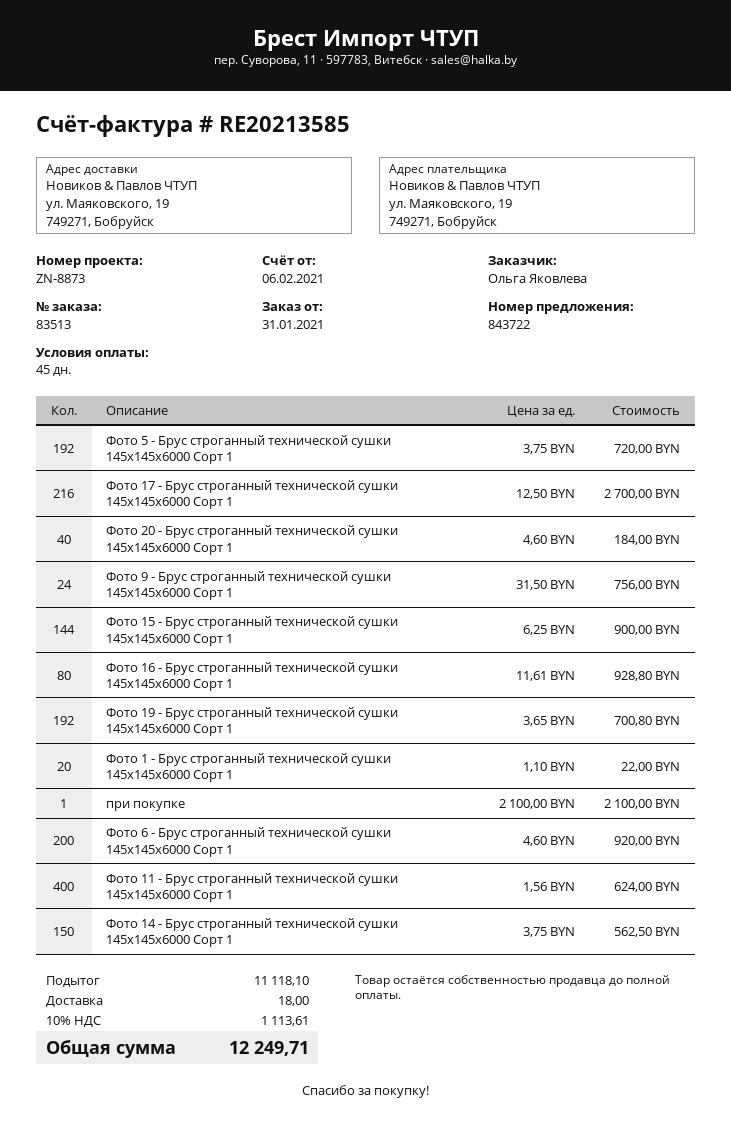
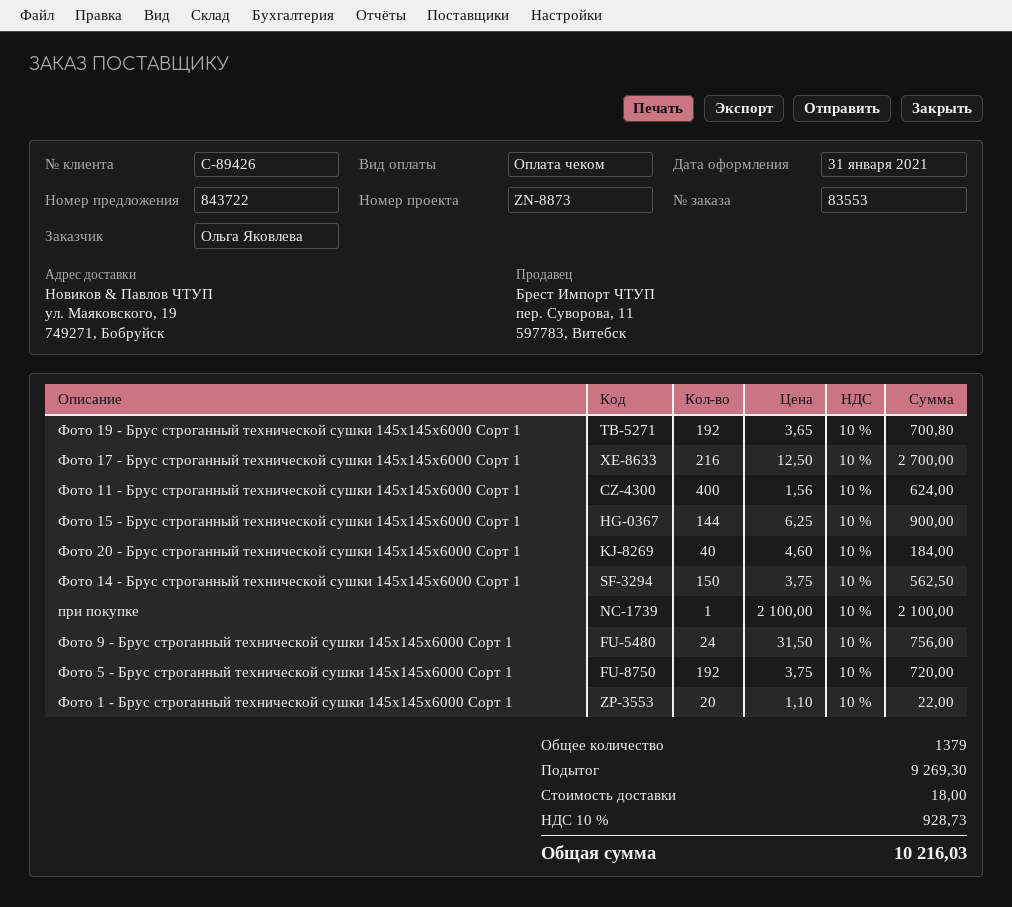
order number: 83513 -> 83553
Фото 16 - Брус строганный технической сушки 145x145x6000 Сорт 1: 80 x 11.61 = 928.80 -> none
Фото 6 - Брус строганный технической сушки 145x145x6000 Сорт 1: 200 x 4.60 = 920.00 -> none
subtotal: 11118.10 -> 9269.30
tax: 10% = 1113.61 -> 10% = 928.73
total: 12249.71 -> 10216.03

